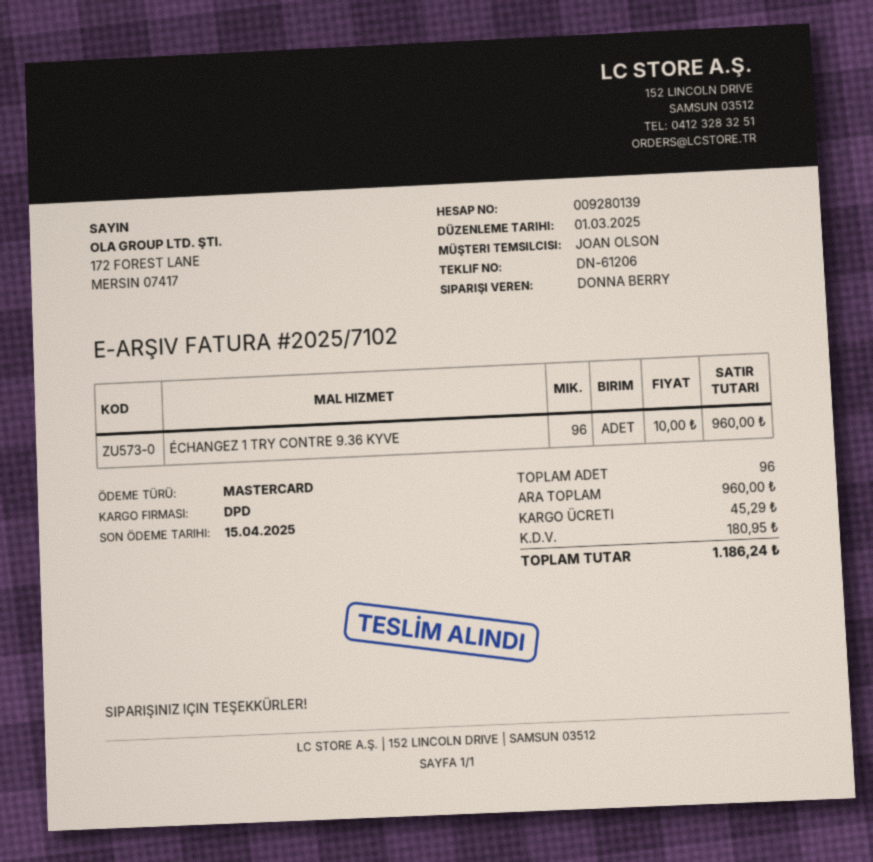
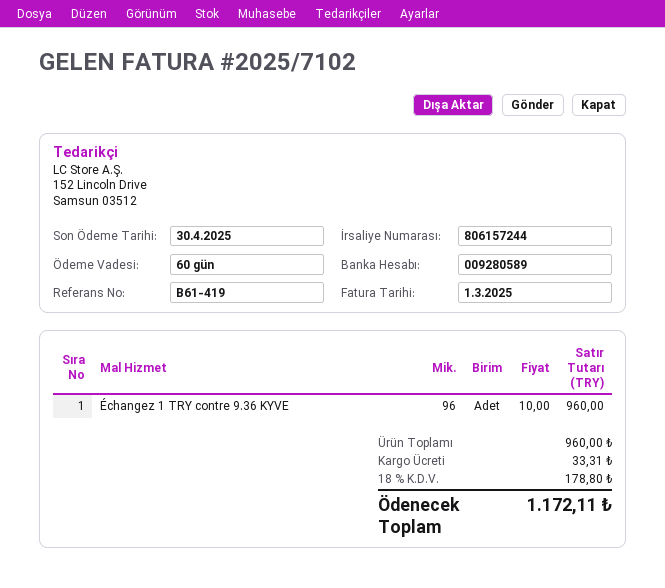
due date: 2025-04-15 -> 2025-04-30
bank account: 009280139 -> 009280589
shipping: 45.29 -> 33.31
tax: 180.95 -> 178.80
total: 1186.24 -> 1172.11

